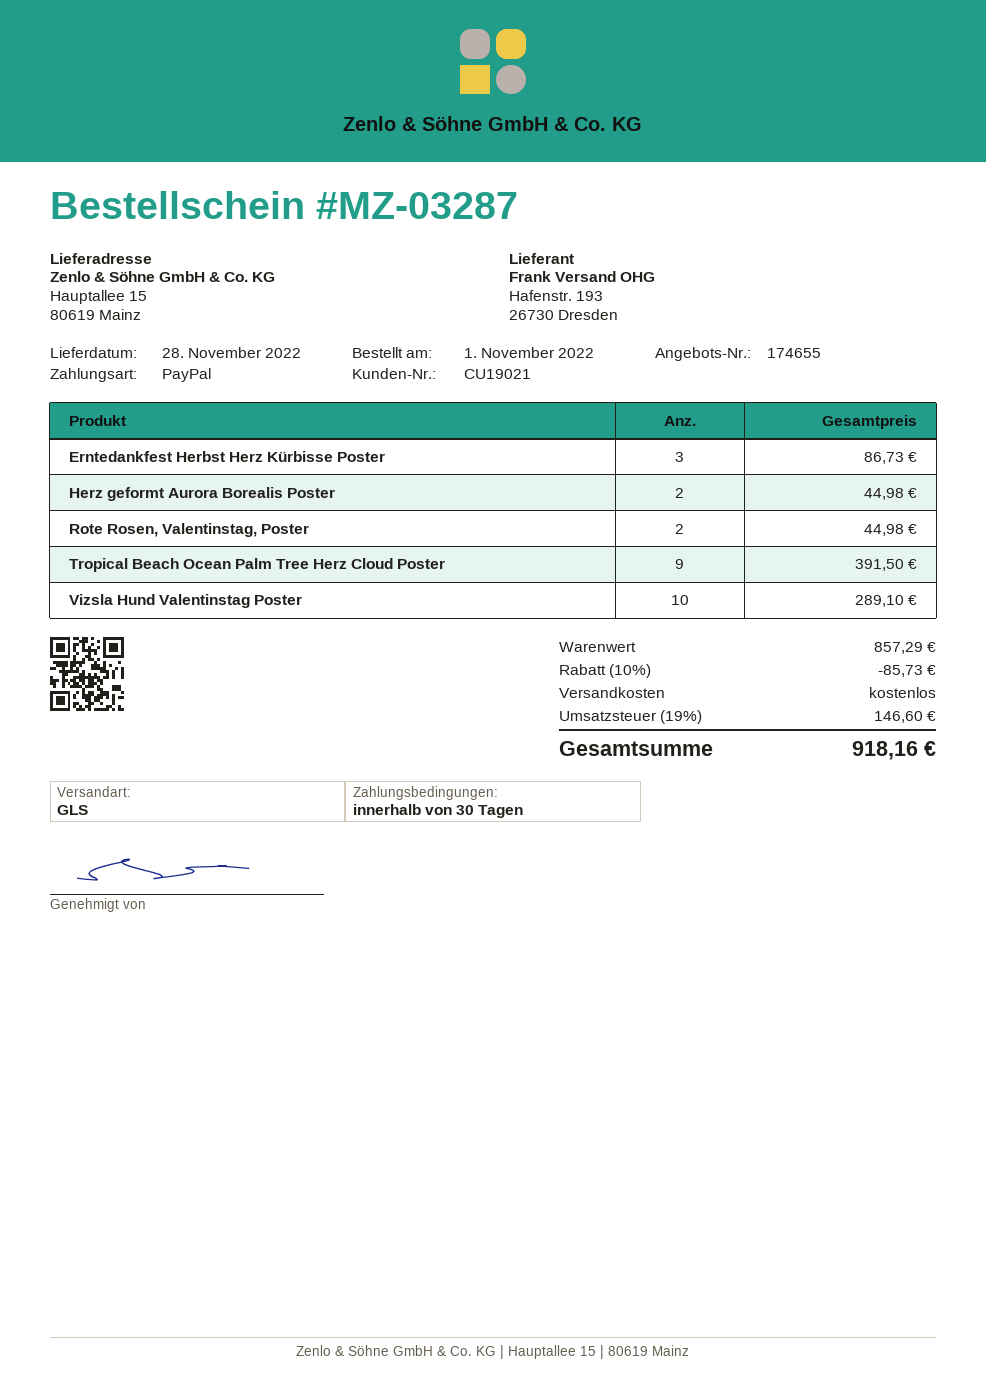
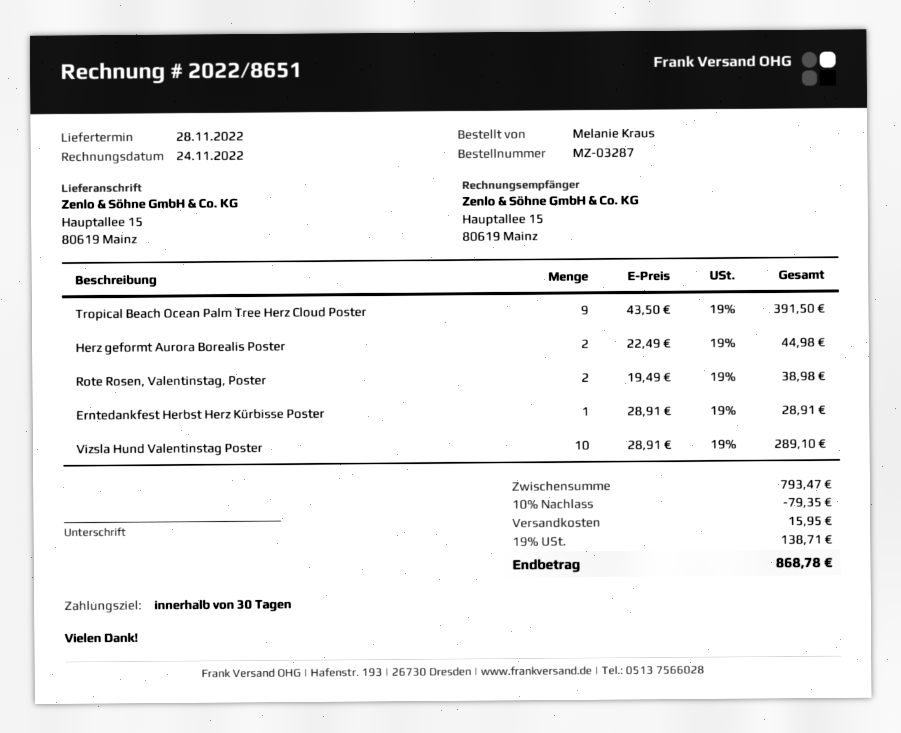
Erntedankfest Herbst Herz Kürbisse Poster: 3 for 86.73 -> 1 for 28.91
Rote Rosen, Valentinstag, Poster: 2 for 44.98 -> 2 for 38.98
subtotal: 857.29 -> 793.47
discount: 10% = 85.73 -> 10% = 79.35
shipping: 0.00 -> 15.95
tax: 19% = 146.60 -> 19% = 138.71
total: 918.16 -> 868.78

